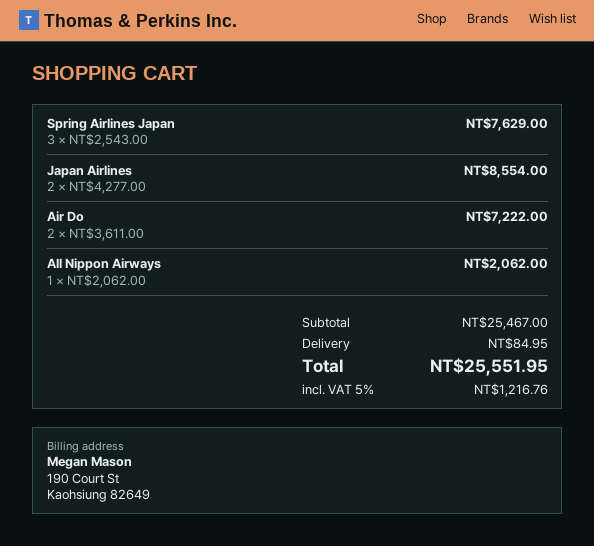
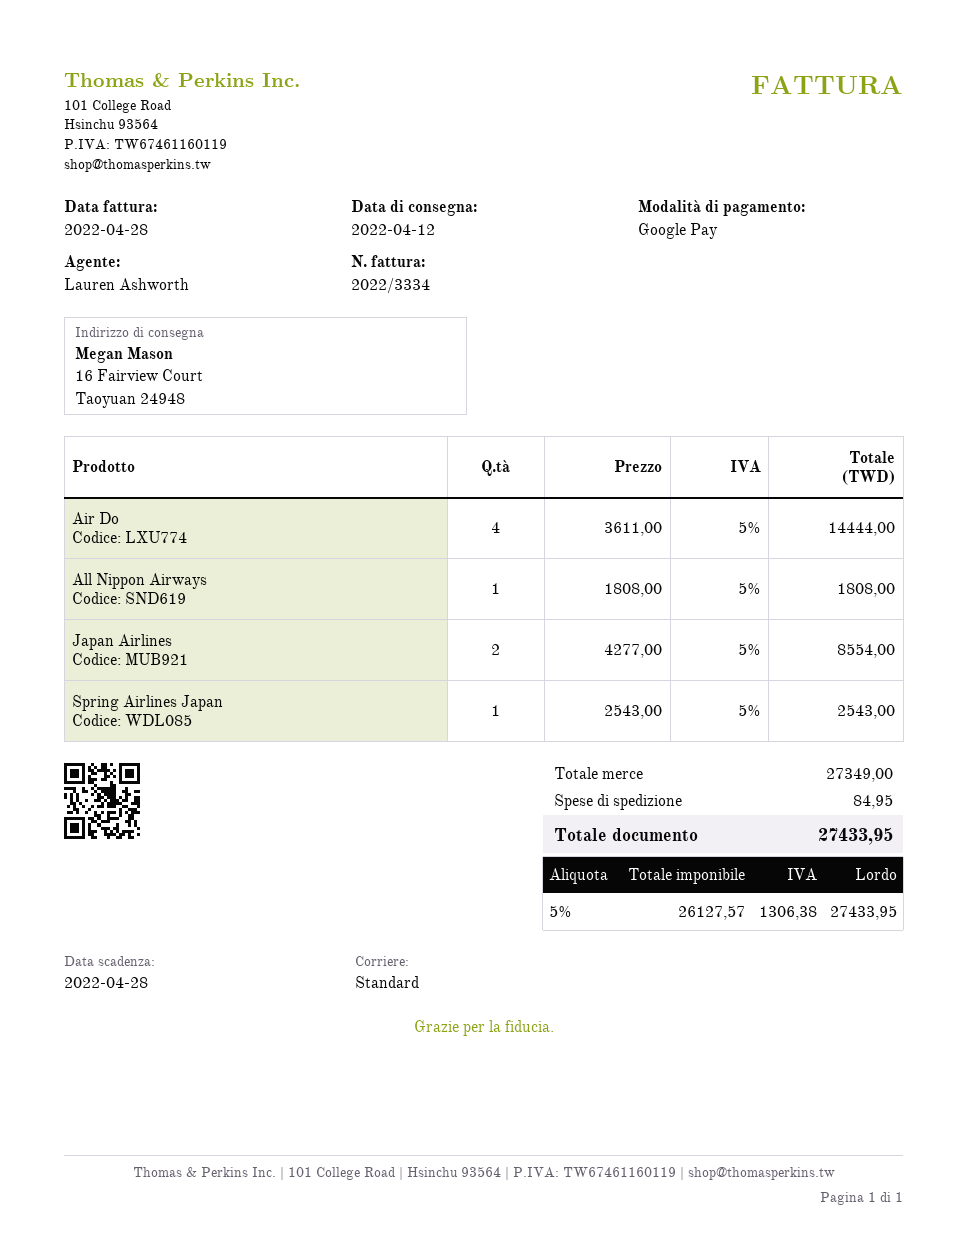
Spring Airlines Japan: 3 x 2543.00 = 7629.00 -> 1 x 2543.00 = 2543.00
Air Do: 2 x 3611.00 = 7222.00 -> 4 x 3611.00 = 14444.00
All Nippon Airways: 1 x 2062.00 = 2062.00 -> 1 x 1808.00 = 1808.00
subtotal: 25467.00 -> 27349.00
tax: 5% = 1216.76 -> 5% = 1306.38
total: 25551.95 -> 27433.95

